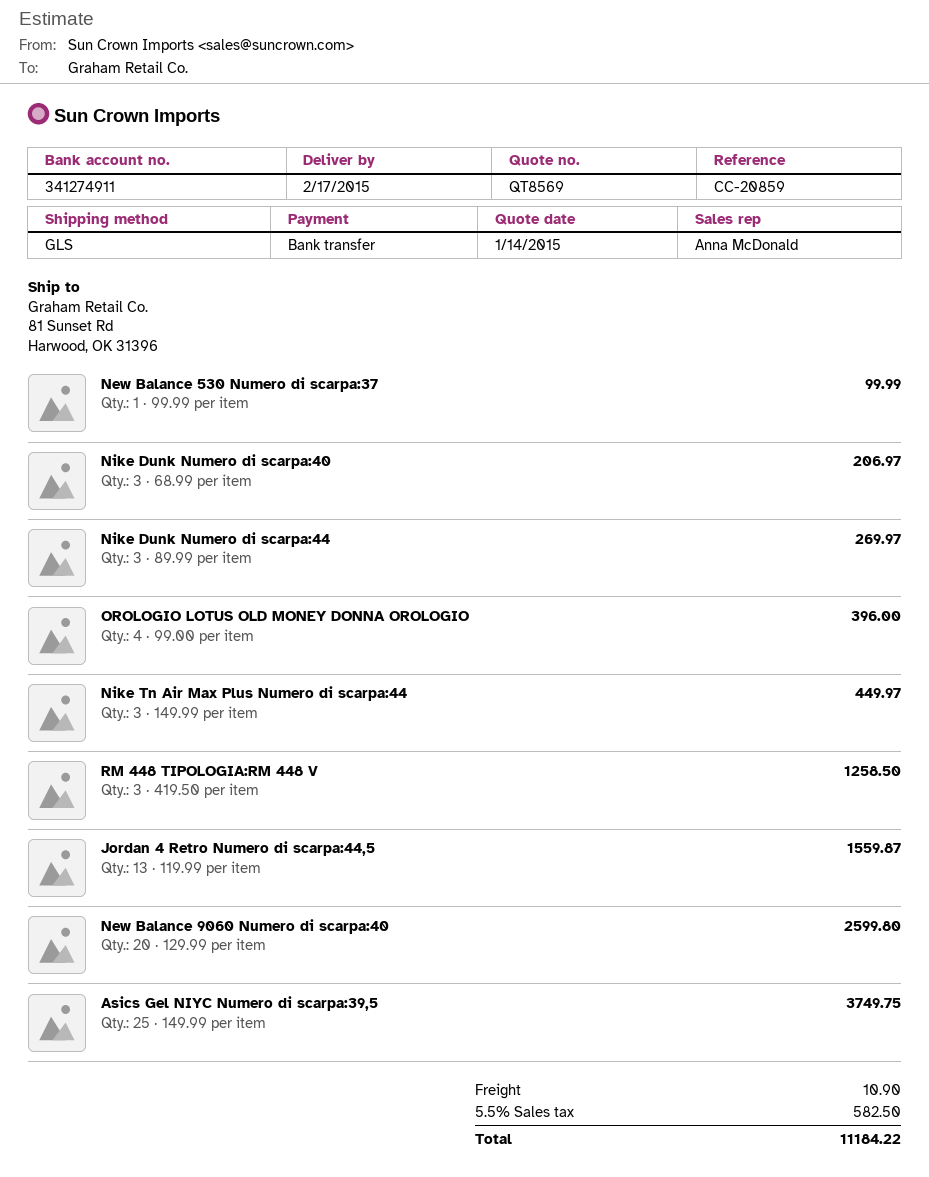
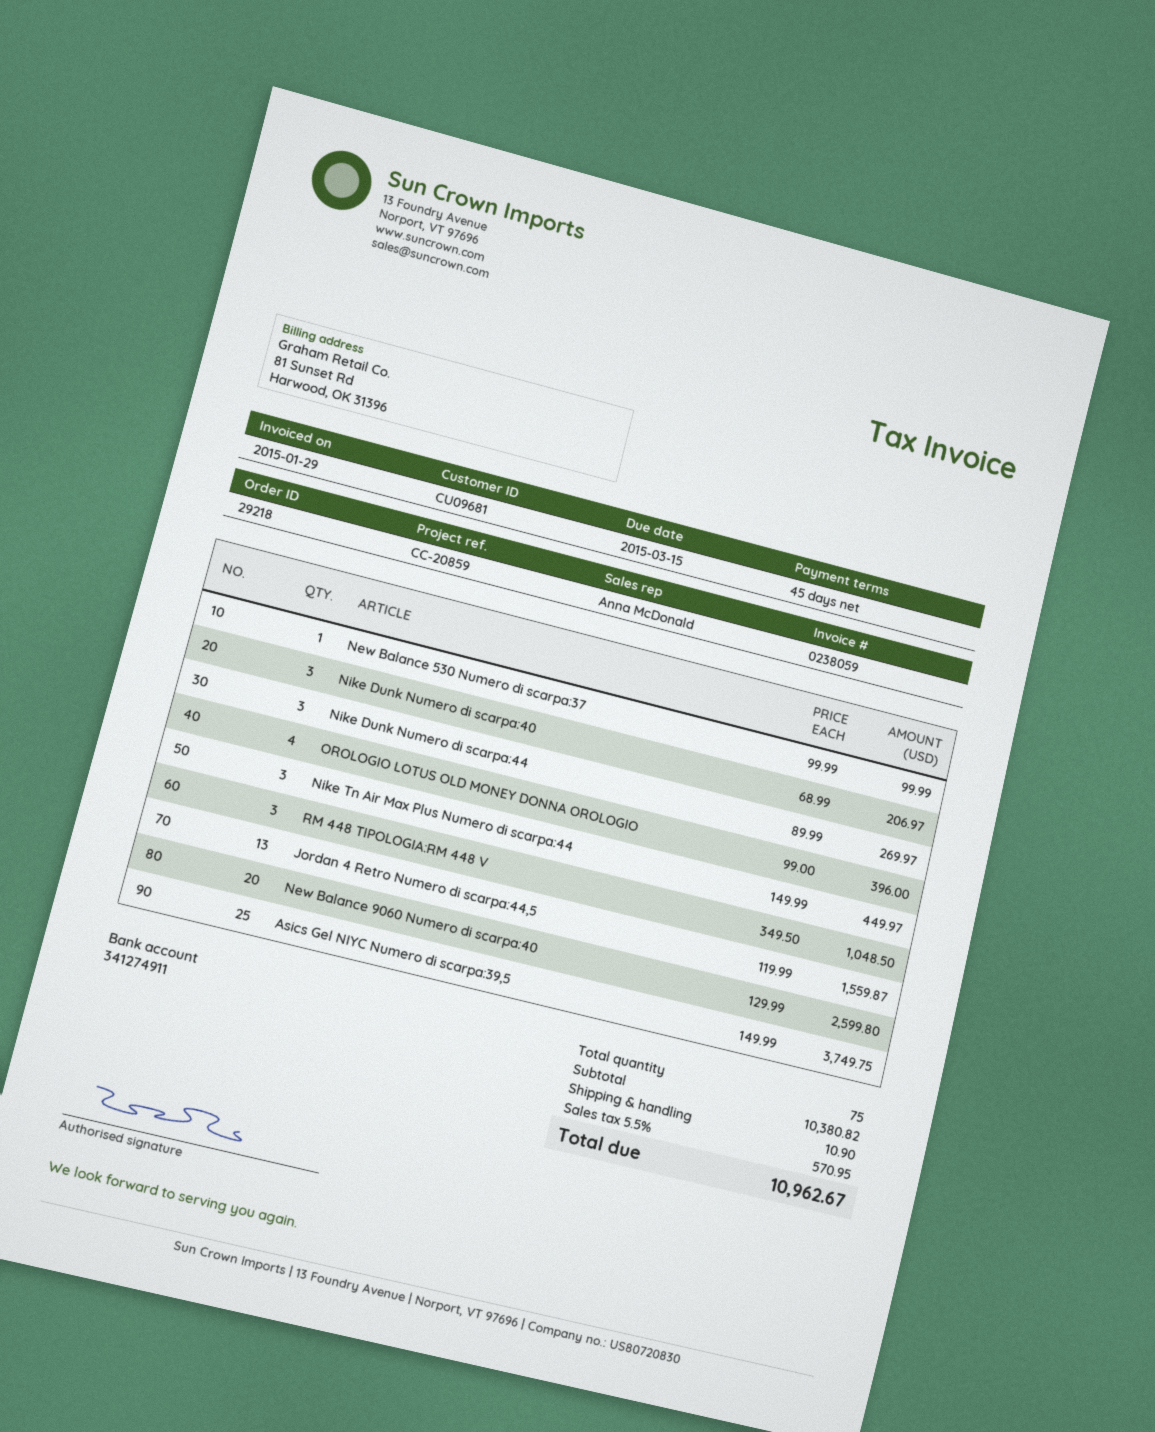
RM 448 TIPOLOGIA:RM 448 V: 3 x 419.50 = 1258.50 -> 3 x 349.50 = 1048.50
tax: 5.5% = 582.50 -> 5.5% = 570.95
total: 11184.22 -> 10962.67

